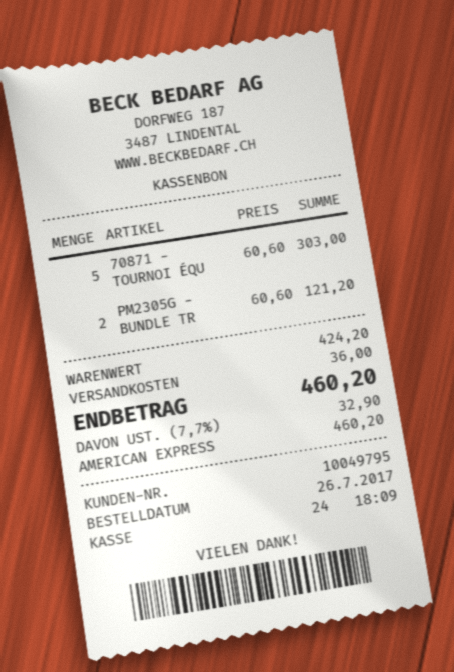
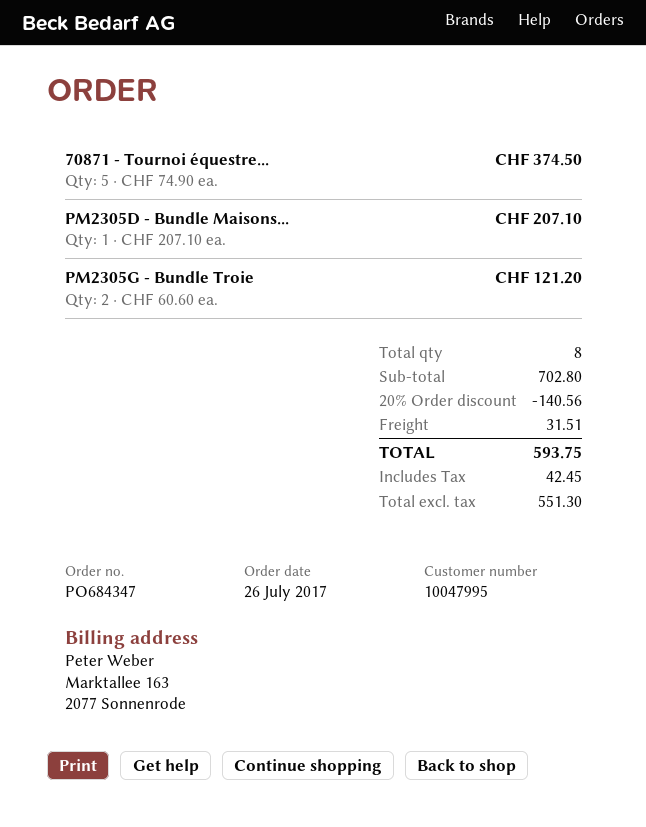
customer number: 10049795 -> 10047995
70871 - TOURNOI ÉQU: 5 x 60.60 = 303.00 -> 5 x 74.90 = 374.50
PM2305D - Bundle Maisons...: none -> 1 x 207.10 = 207.10
subtotal: 424.20 -> 702.80
discount: none -> 20% = 140.56
shipping: 36.00 -> 31.51
tax: 32.90 -> 42.45
total: 460.20 -> 593.75

